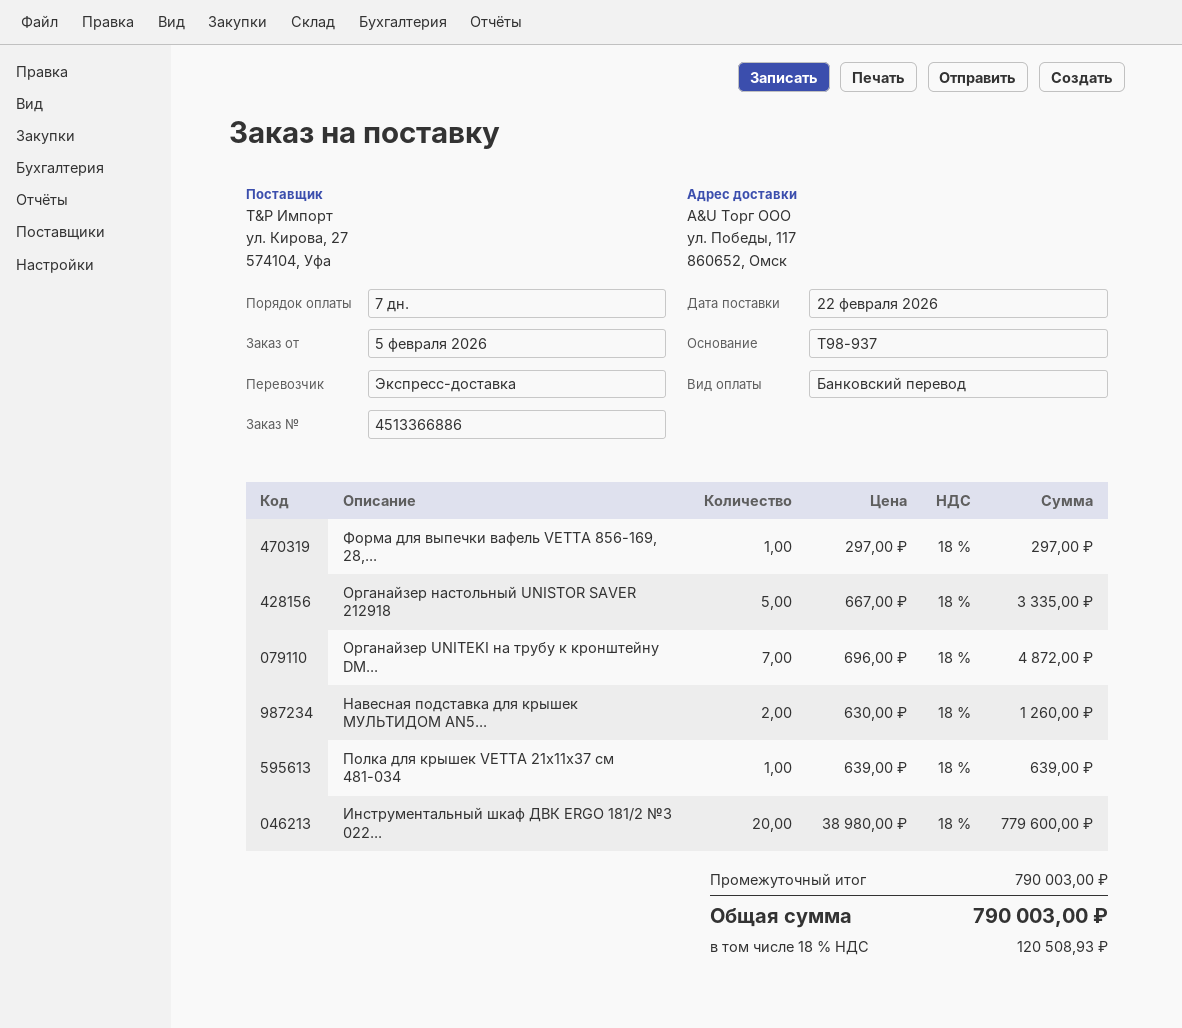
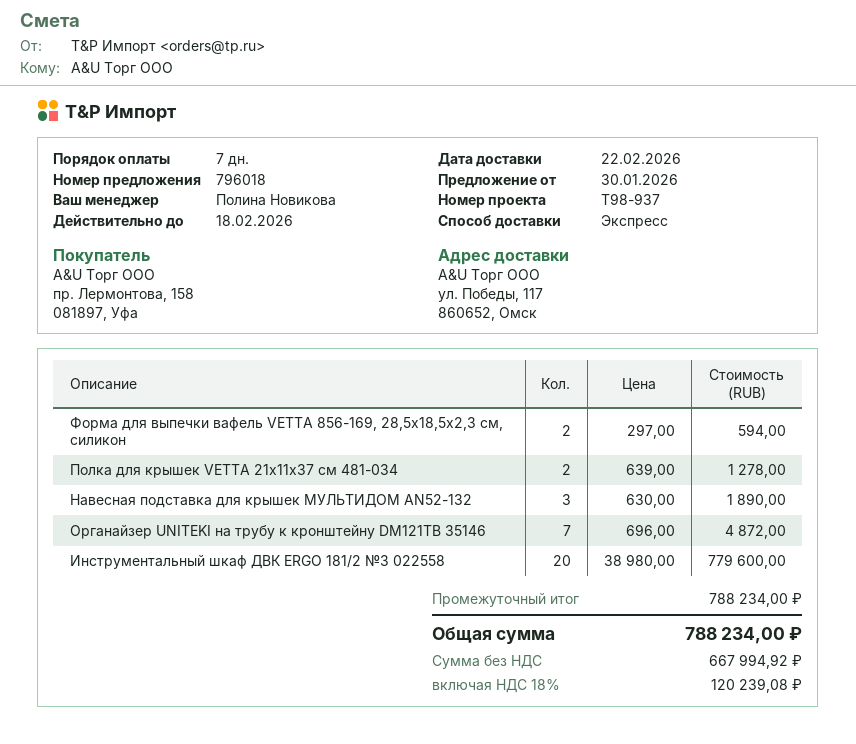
Форма для выпечки вафель VETTA 856-169, 28,...: 1 x 297.00 = 297.00 -> 2 x 297.00 = 594.00
Органайзер настольный UNISTOR SAVER 212918: 5 x 667.00 = 3335.00 -> none
Навесная подставка для крышек МУЛЬТИДОМ AN5...: 2 x 630.00 = 1260.00 -> 3 x 630.00 = 1890.00
Полка для крышек VETTA 21x11x37 см 481-034: 1 x 639.00 = 639.00 -> 2 x 639.00 = 1278.00
subtotal: 790003.00 -> 788234.00
tax: 18% = 120508.93 -> 18% = 120239.08
total: 790003.00 -> 788234.00

